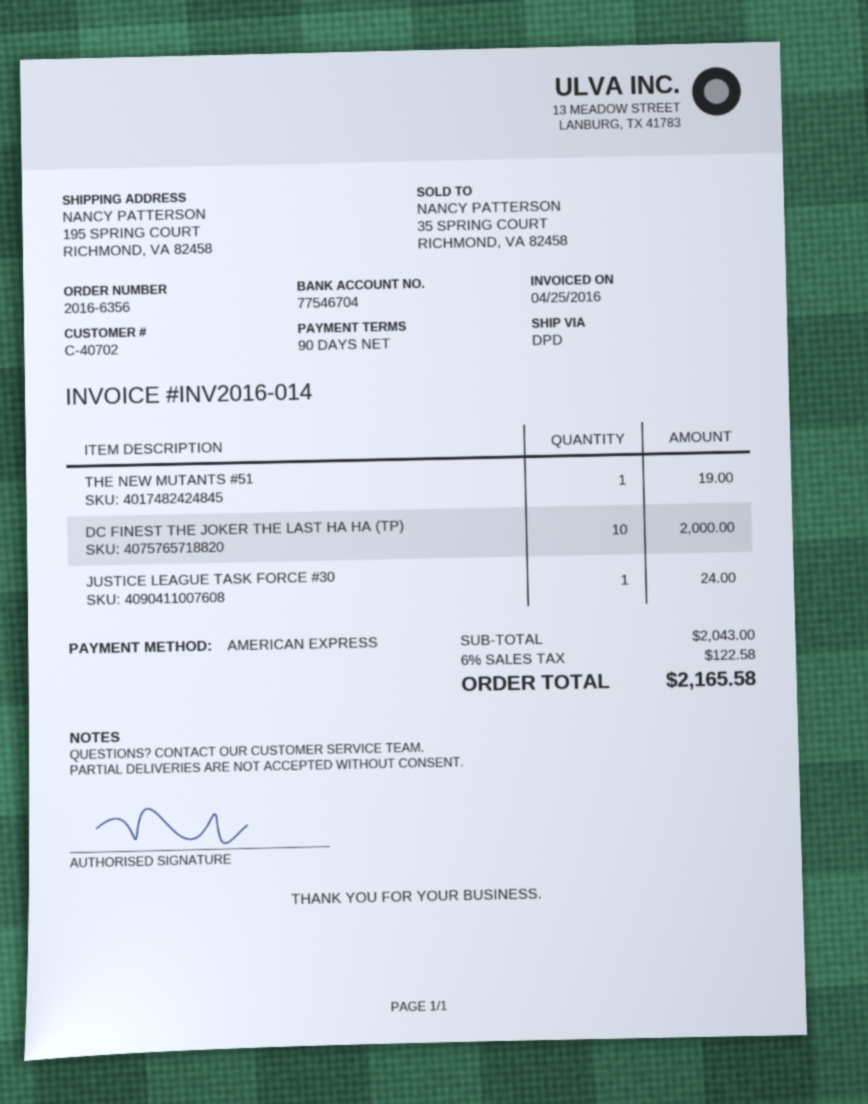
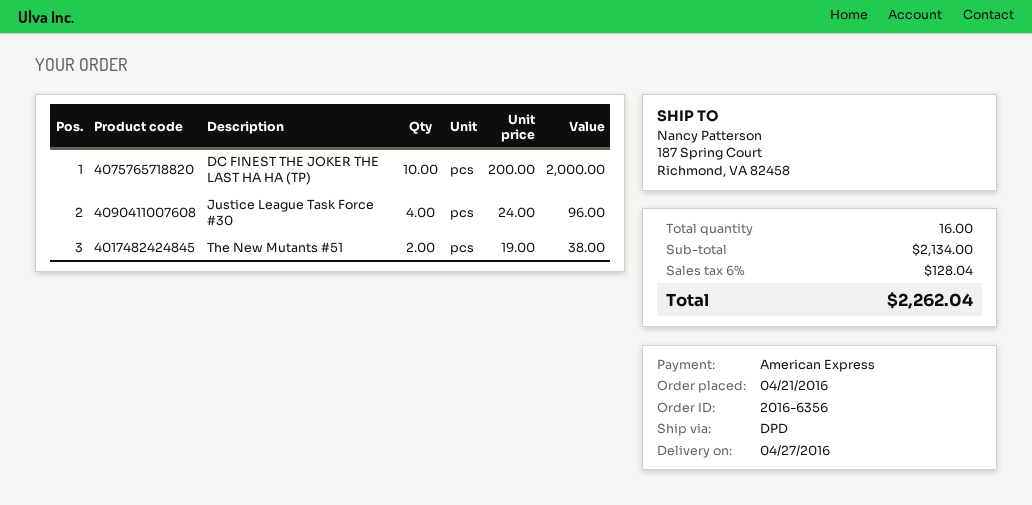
ship to: 195 SPRING COURT, RICHMOND, VA 82458 -> 187 Spring Court, Richmond, VA 82458
THE NEW MUTANTS #51: 1 for 19.00 -> 2 for 38.00
JUSTICE LEAGUE TASK FORCE #30: 1 for 24.00 -> 4 for 96.00
subtotal: 2043.00 -> 2134.00
tax: 6% = 122.58 -> 6% = 128.04
total: 2165.58 -> 2262.04

